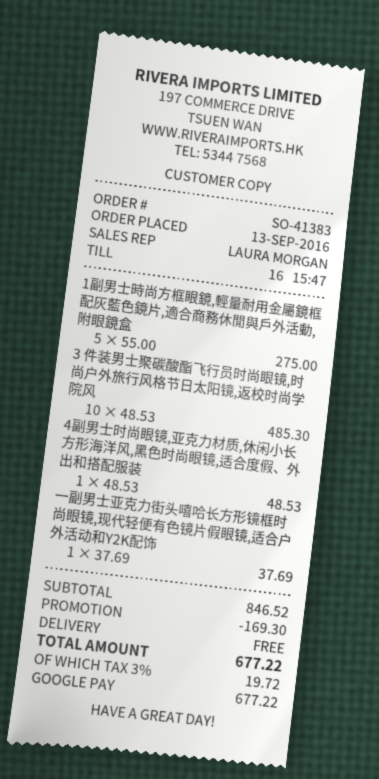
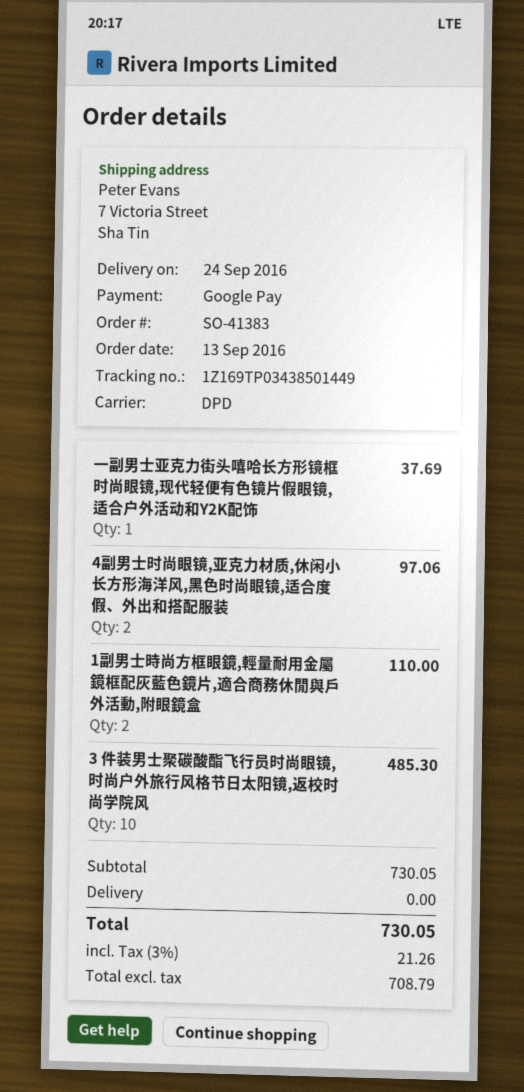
1副男士時尚方框眼鏡,輕量耐用金屬鏡框配灰藍色鏡片,適合商務休閒與戶外活動,附眼鏡盒: 5 for 275.00 -> 2 for 110.00
4副男士时尚眼镜,亚克力材质,休闲小长方形海洋风,黑色时尚眼镜,适合度假、外出和搭配服装: 1 for 48.53 -> 2 for 97.06
subtotal: 846.52 -> 730.05
discount: 169.30 -> none
tax: 3% = 19.72 -> 3% = 21.26
total: 677.22 -> 730.05

